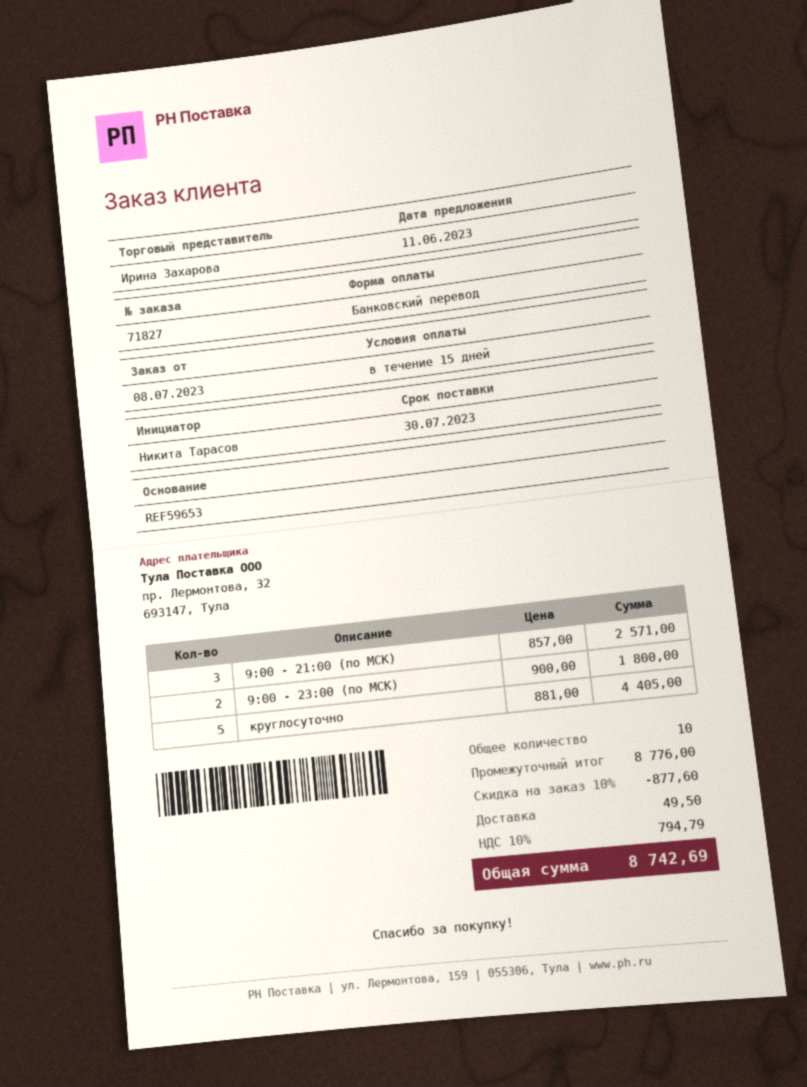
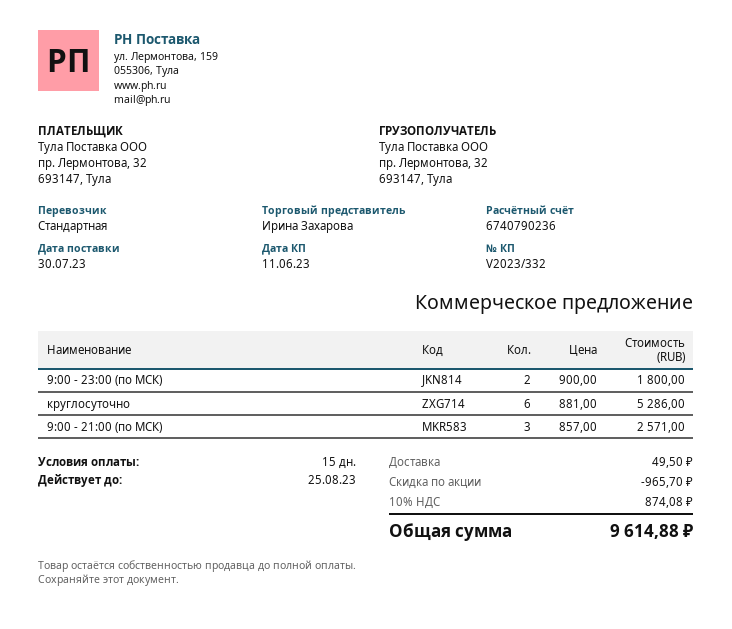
круглосуточно: 5 x 881.00 = 4405.00 -> 6 x 881.00 = 5286.00
discount: 877.60 -> 965.70
tax: 10% = 794.79 -> 10% = 874.08
total: 8742.69 -> 9614.88

